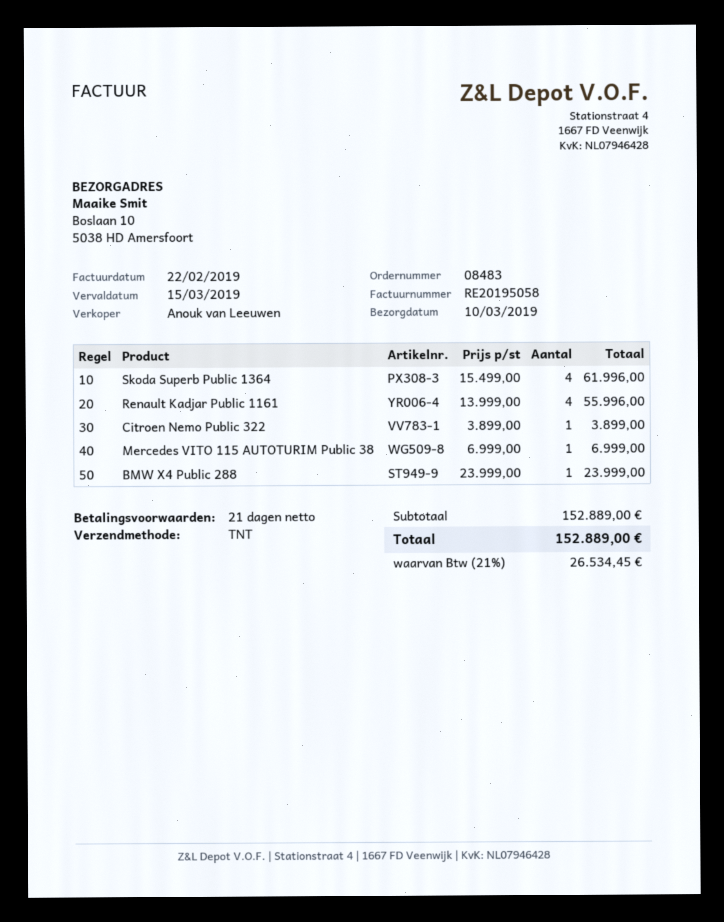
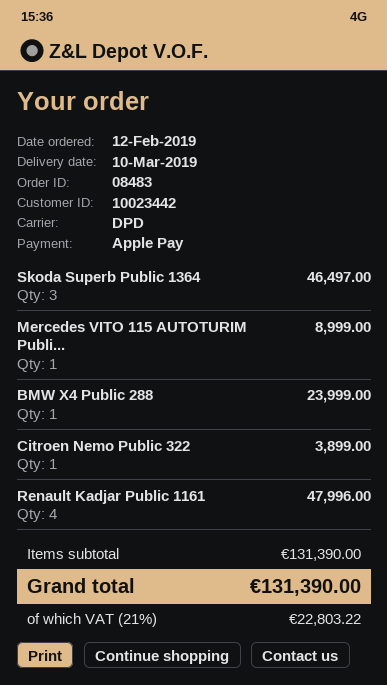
shipping method: TNT -> DPD
Skoda Superb Public 1364: 4 for 61996.00 -> 3 for 46497.00
Renault Kadjar Public 1161: 4 for 55996.00 -> 4 for 47996.00
Mercedes VITO 115 AUTOTURIM Public 38: 1 for 6999.00 -> 1 for 8999.00
subtotal: 152889.00 -> 131390.00
tax: 21% = 26534.45 -> 21% = 22803.22
total: 152889.00 -> 131390.00

